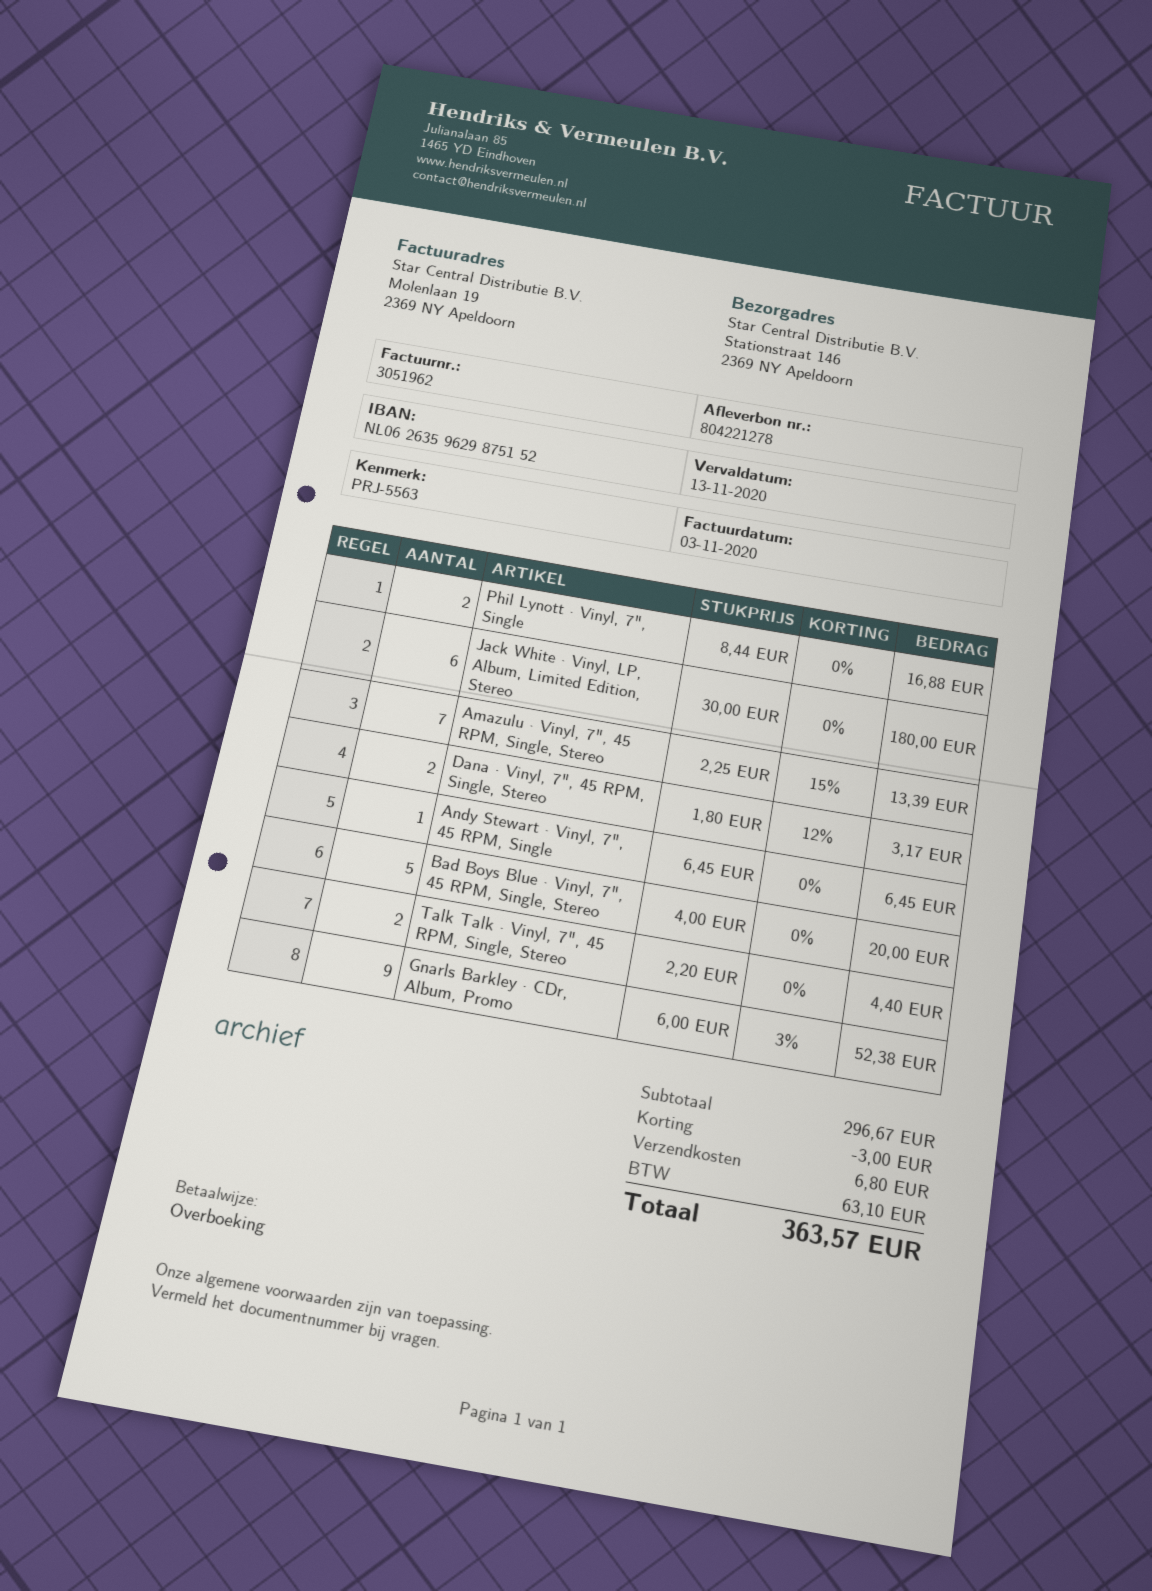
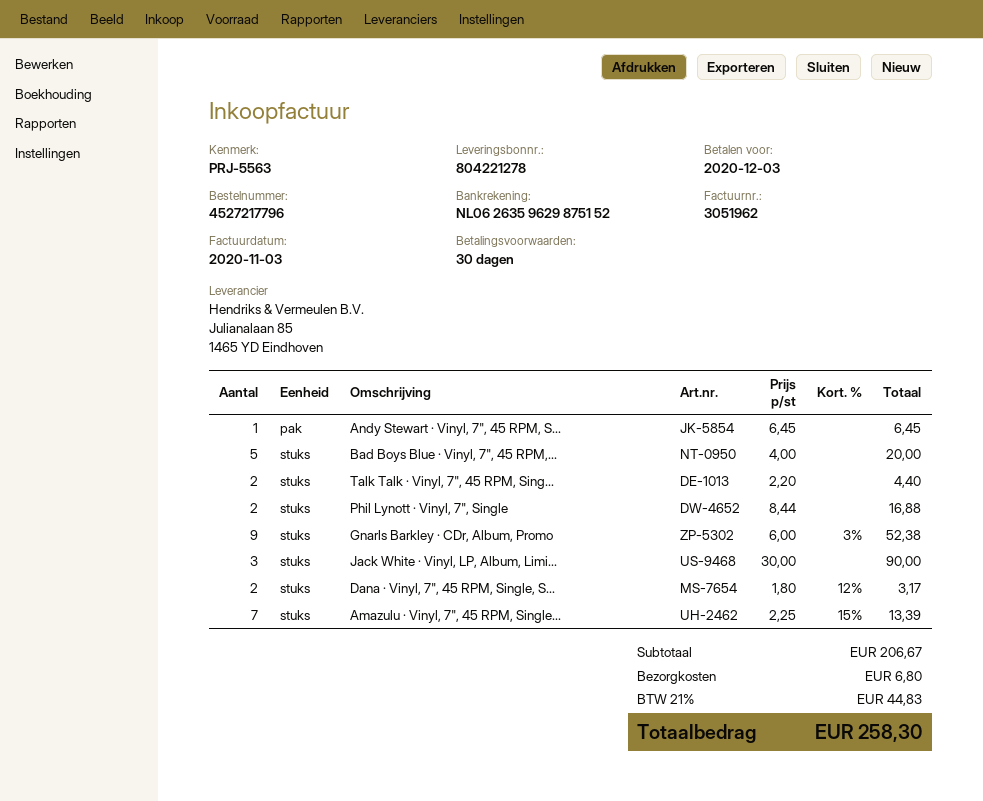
due date: 2020-11-13 -> 2020-12-03
Jack White · Vinyl, LP, Album, Limited Edition, Stereo: 6 x 30.00 = 180.00 -> 3 x 30.00 = 90.00
subtotal: 296.67 -> 206.67
discount: 3.00 -> none
tax: 63.10 -> 44.83
total: 363.57 -> 258.30

